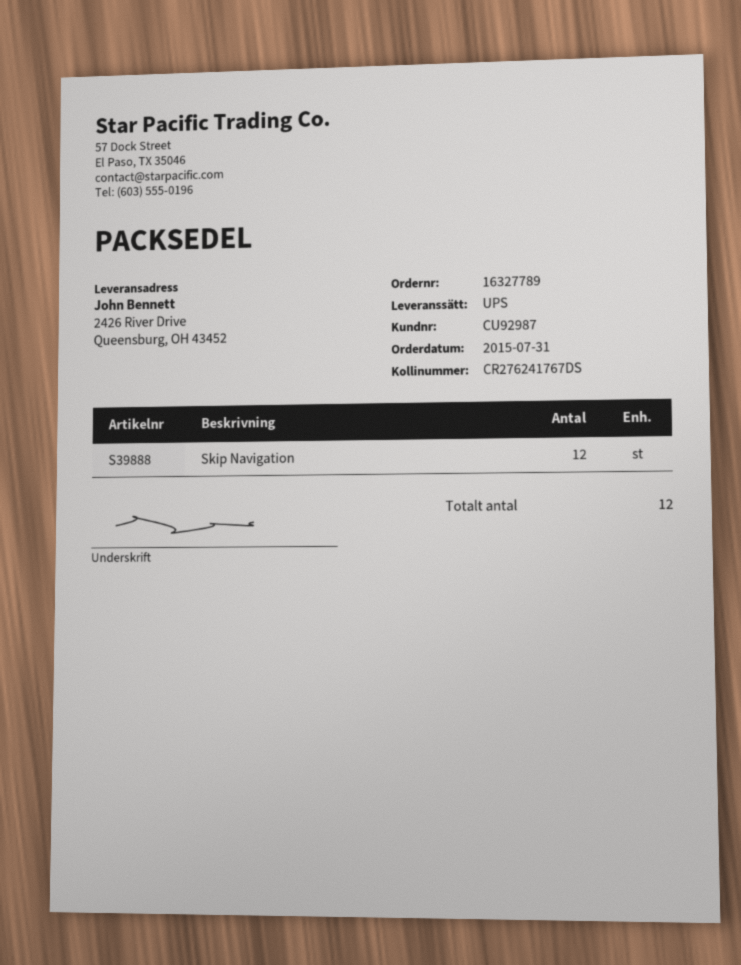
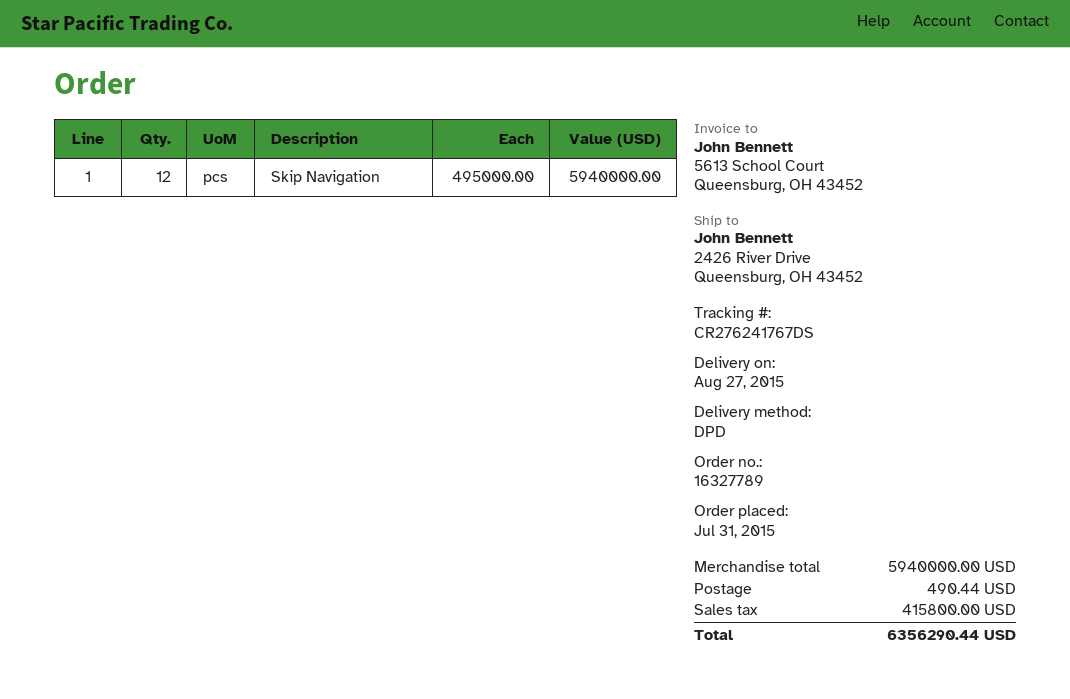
shipping method: UPS -> DPD

